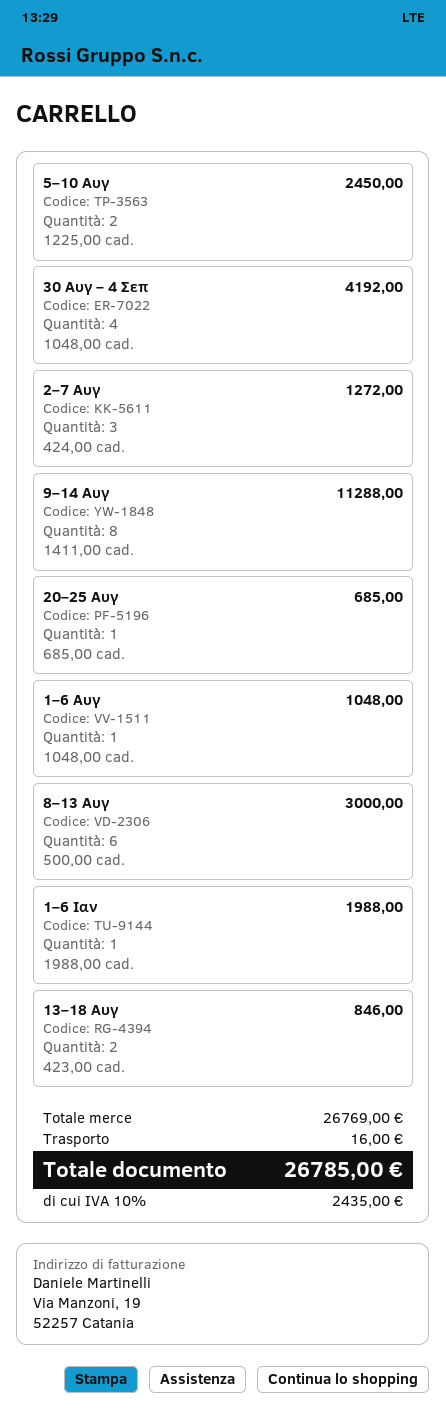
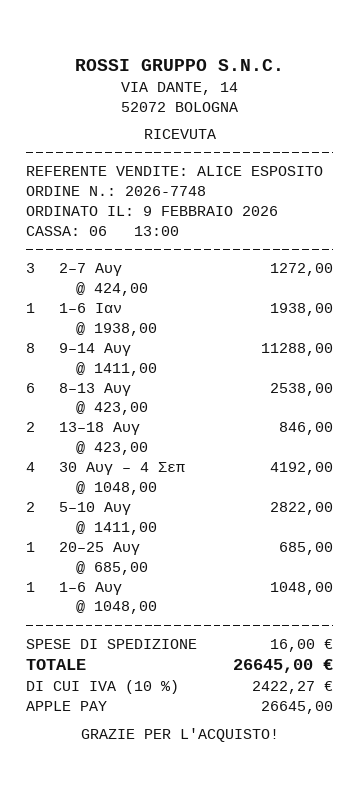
5–10 Αυγ: 2 x 1225.00 = 2450.00 -> 2 x 1411.00 = 2822.00
8–13 Αυγ: 6 x 500.00 = 3000.00 -> 6 x 423.00 = 2538.00
1–6 Ιαν: 1 x 1988.00 = 1988.00 -> 1 x 1938.00 = 1938.00
tax: 10% = 2435.00 -> 10% = 2422.27
total: 26785.00 -> 26645.00

